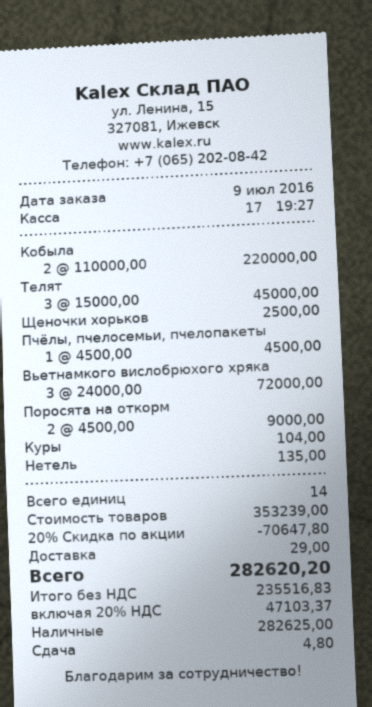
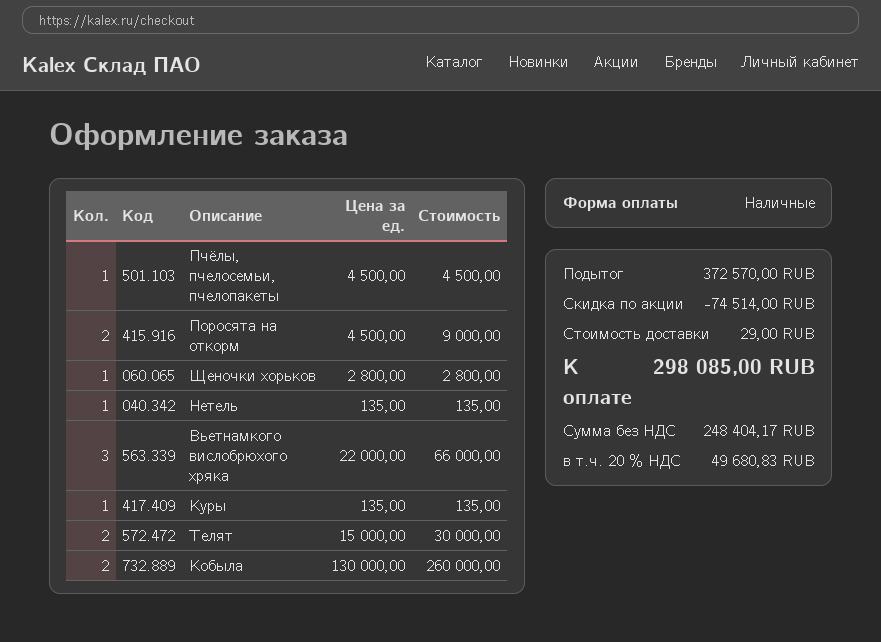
Кобыла: 2 x 110000.00 = 220000.00 -> 2 x 130000.00 = 260000.00
Телят: 3 x 15000.00 = 45000.00 -> 2 x 15000.00 = 30000.00
Щеночки хорьков: 1 x 2500.00 = 2500.00 -> 1 x 2800.00 = 2800.00
Вьетнамкого вислобрюхого хряка: 3 x 24000.00 = 72000.00 -> 3 x 22000.00 = 66000.00
Куры: 1 x 104.00 = 104.00 -> 1 x 135.00 = 135.00
subtotal: 353239.00 -> 372570.00
discount: 70647.80 -> 74514.00
net: 235516.83 -> 248404.17
tax: 20% = 47103.37 -> 20% = 49680.83
total: 282620.20 -> 298085.00

